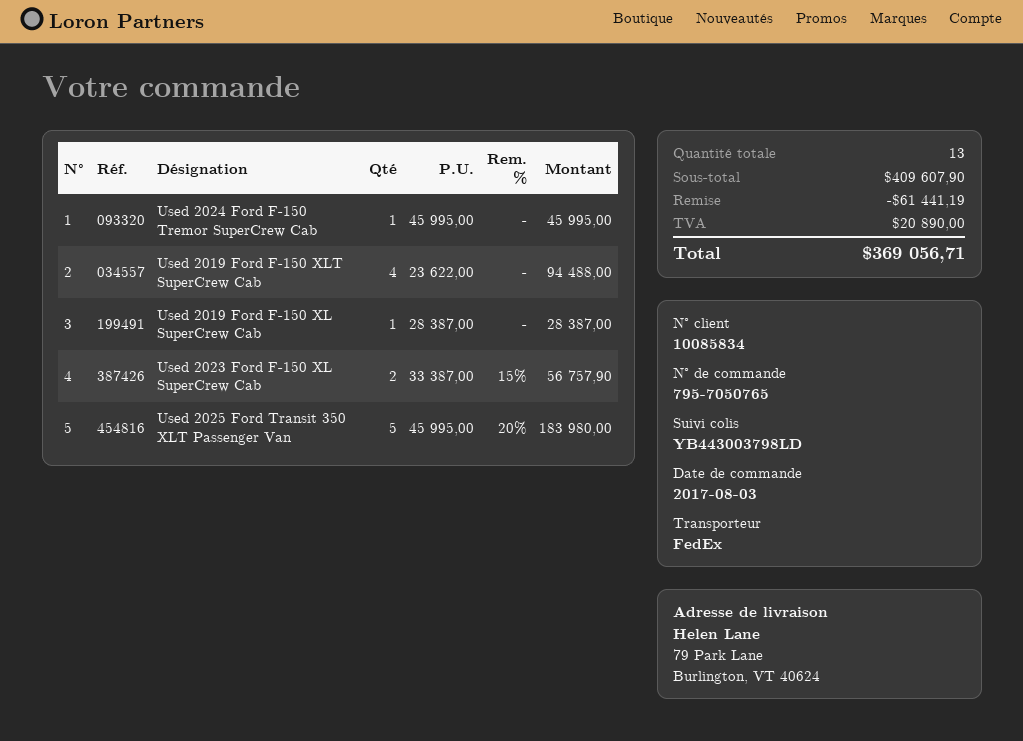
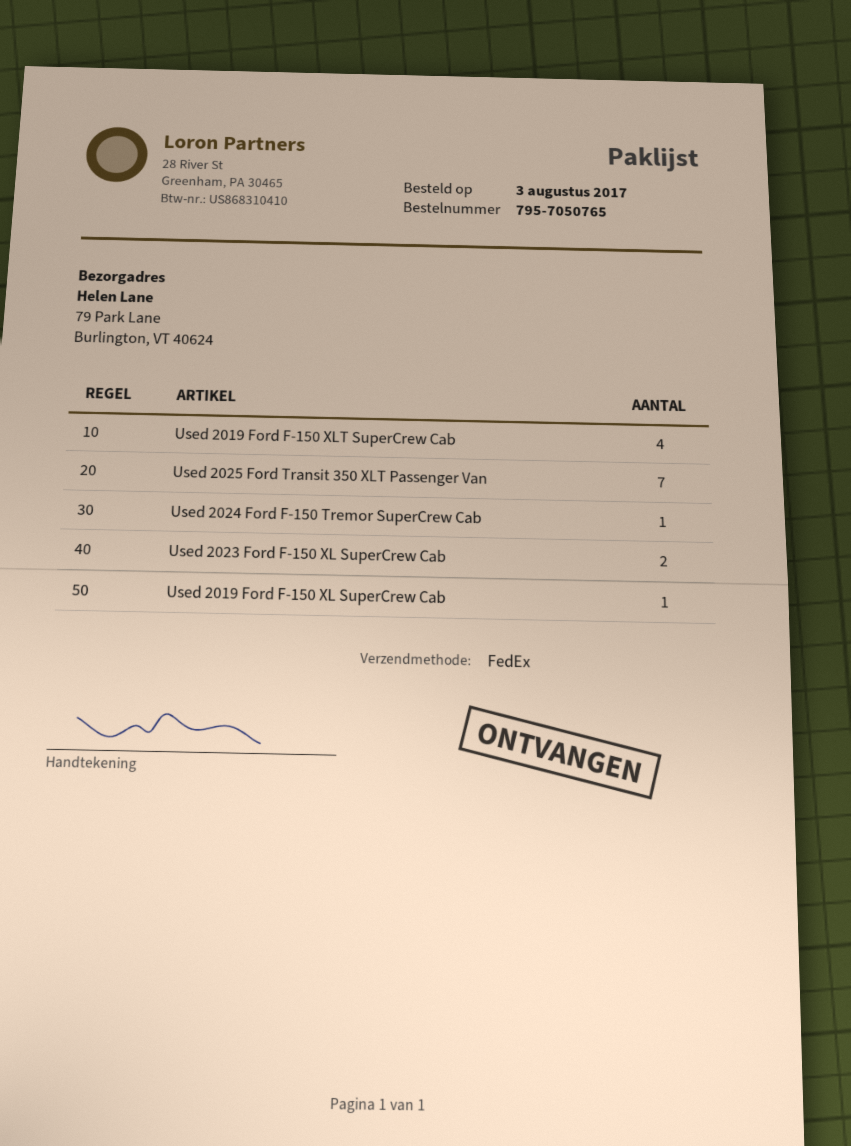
Used 2025 Ford Transit 350 XLT Passenger Van: 5 -> 7

